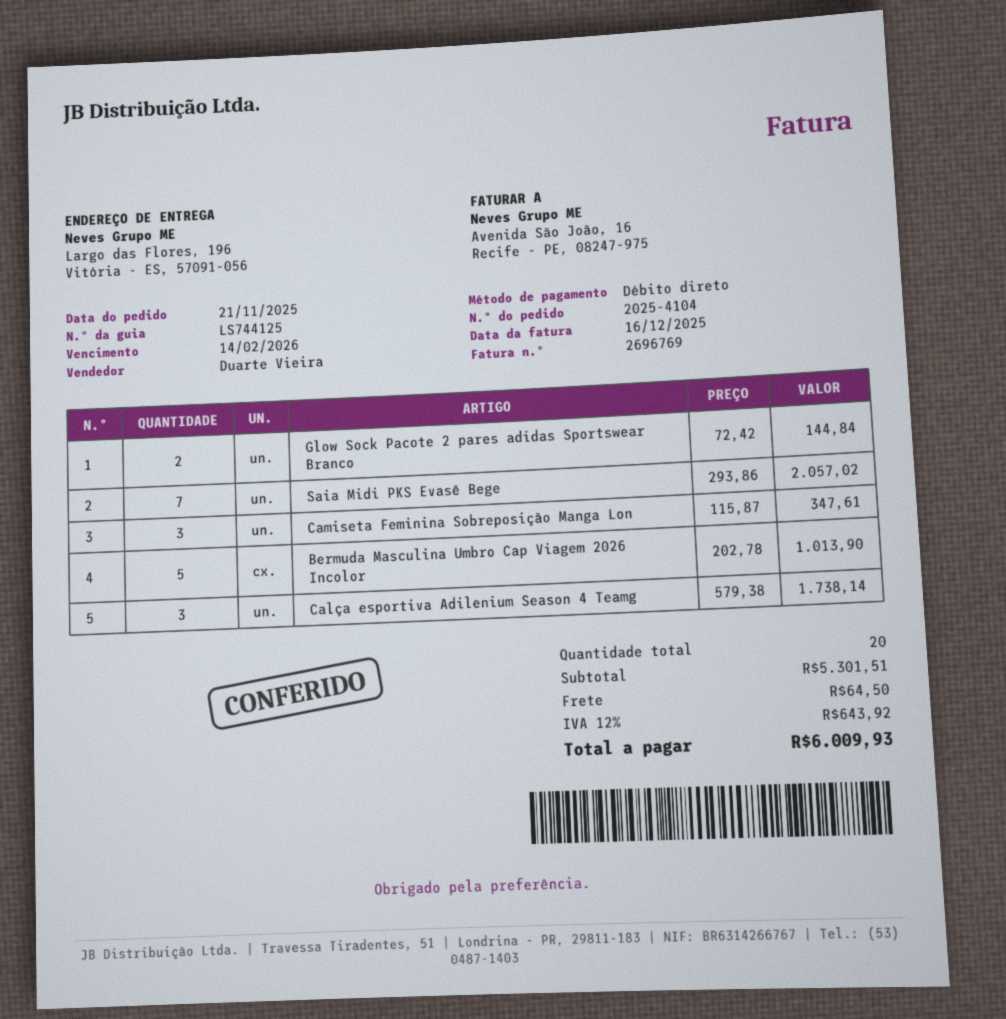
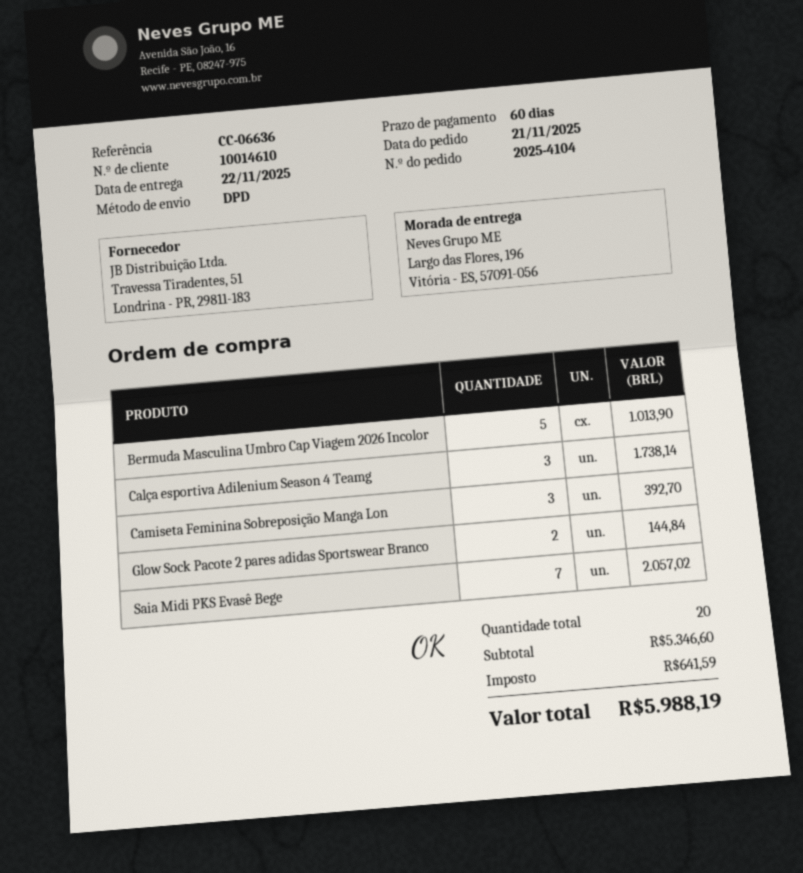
Camiseta Feminina Sobreposição Manga Lon: 3 for 347.61 -> 3 for 392.70
subtotal: 5301.51 -> 5346.60
shipping: 64.50 -> none
tax: 643.92 -> 641.59
total: 6009.93 -> 5988.19

